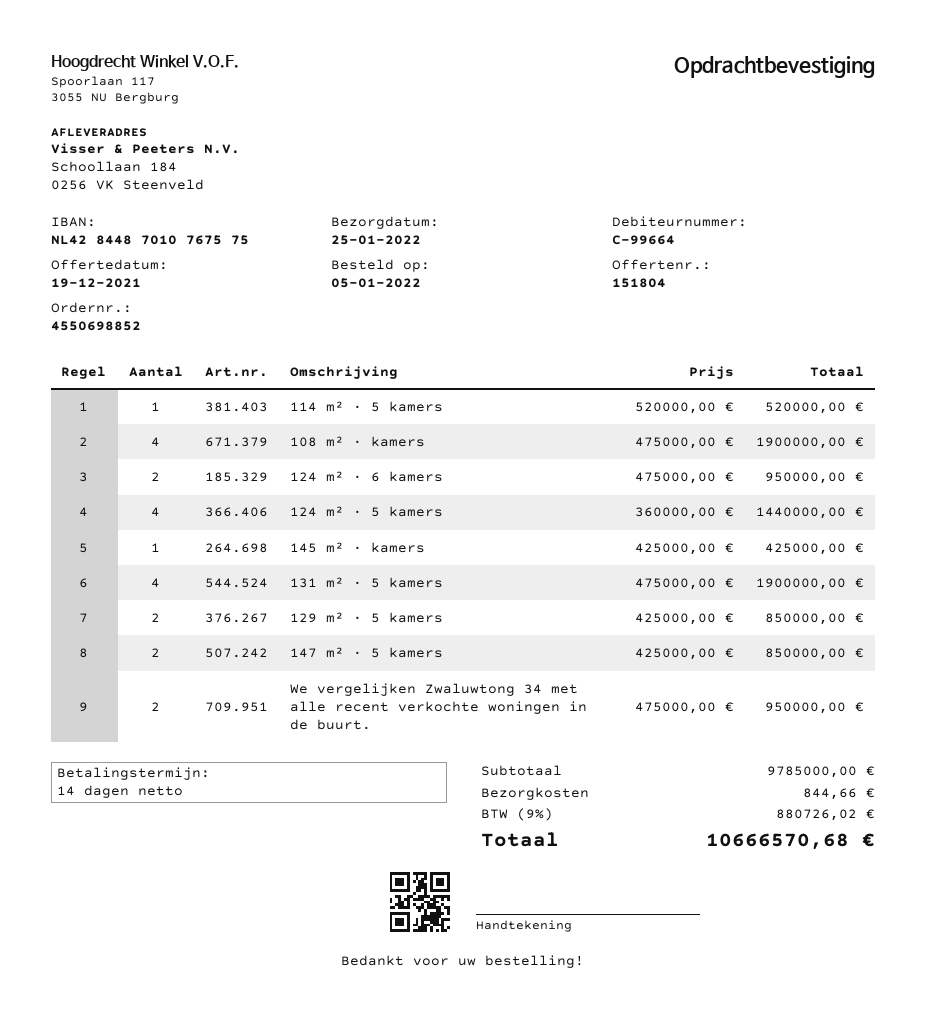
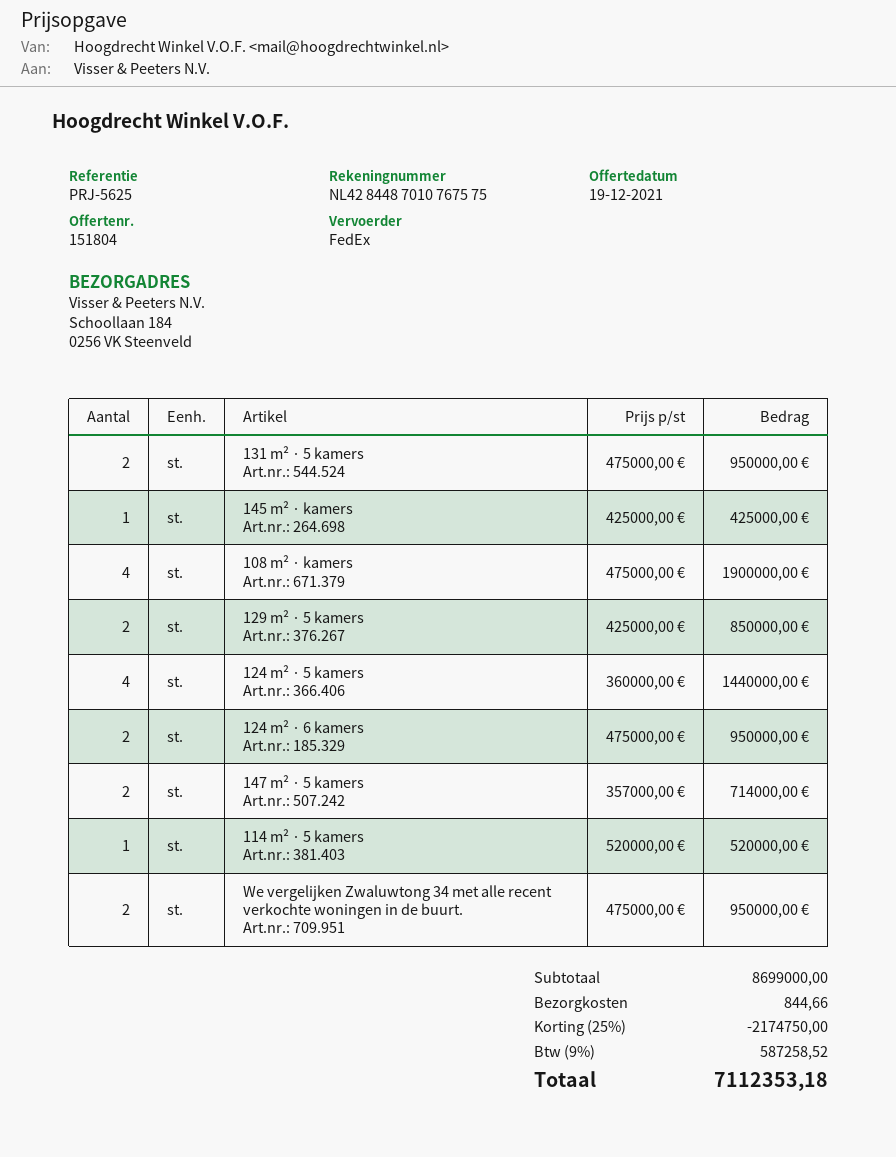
131 m² · 5 kamers: 4 x 475000.00 = 1900000.00 -> 2 x 475000.00 = 950000.00
147 m² · 5 kamers: 2 x 425000.00 = 850000.00 -> 2 x 357000.00 = 714000.00
subtotal: 9785000.00 -> 8699000.00
discount: none -> 25% = 2174750.00
tax: 9% = 880726.02 -> 9% = 587258.52
total: 10666570.68 -> 7112353.18

